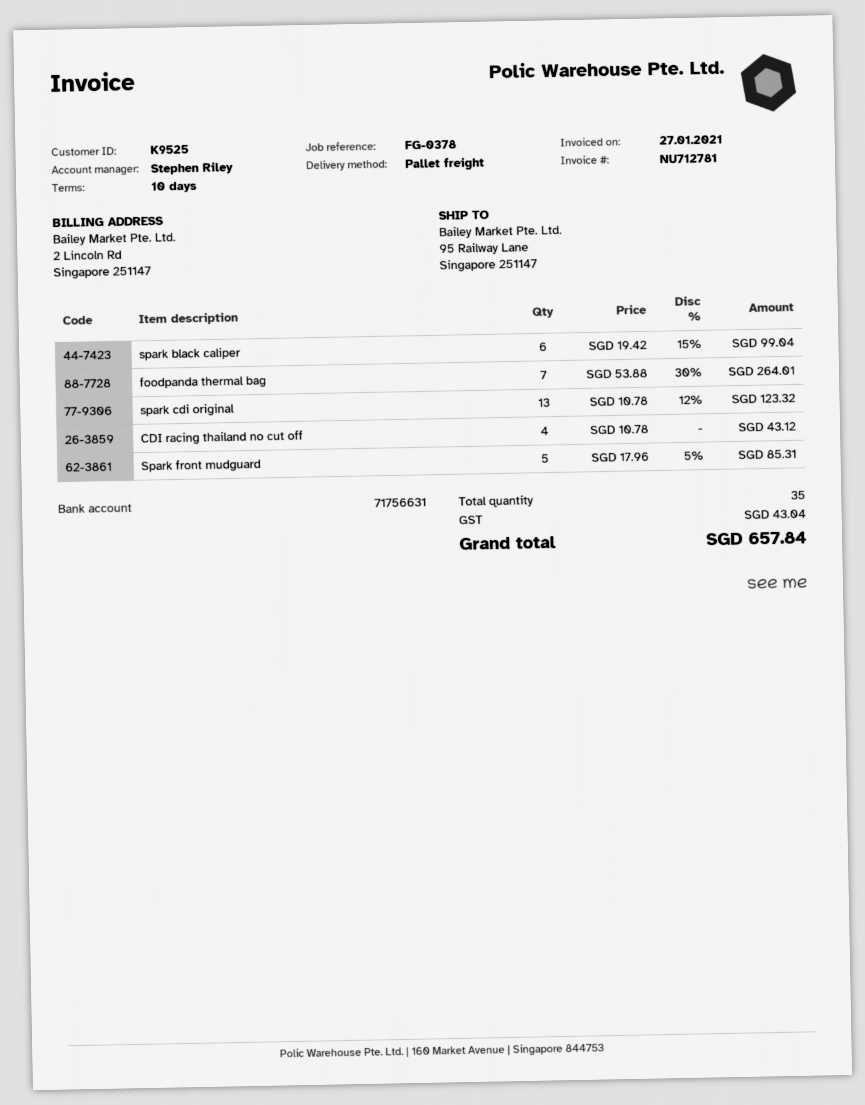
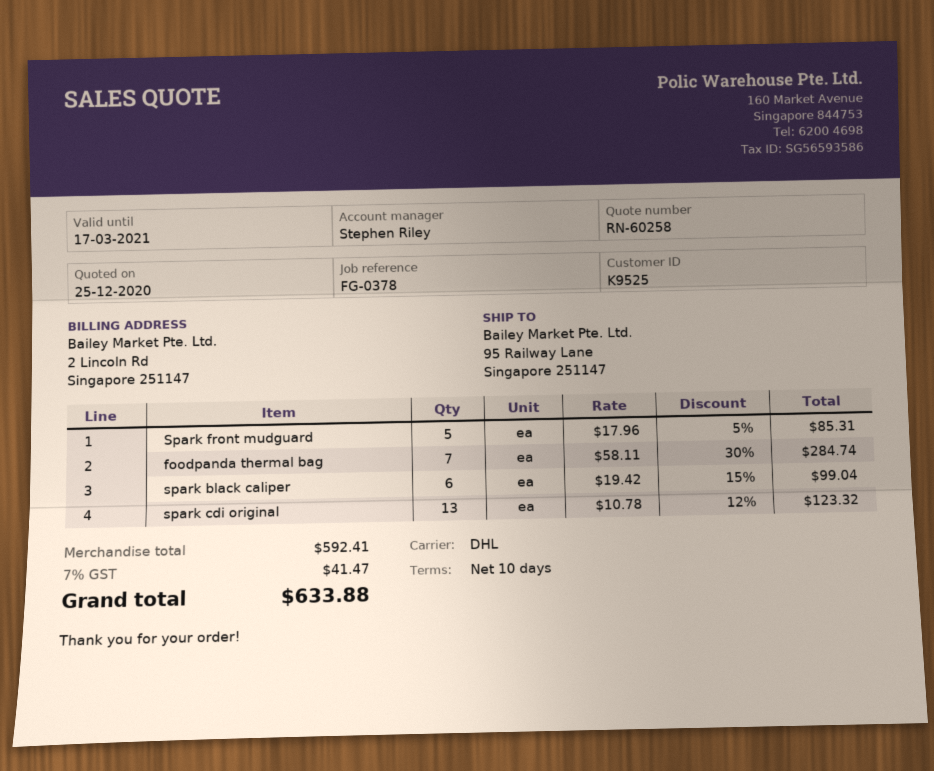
shipping method: pallet freight -> DHL
foodpanda thermal bag: 7 x 53.88 - 30% = 264.01 -> 7 x 58.11 - 30% = 284.74
CDI racing thailand no cut off: 4 x 10.78 = 43.12 -> none
tax: 43.04 -> 41.47
total: 657.84 -> 633.88

